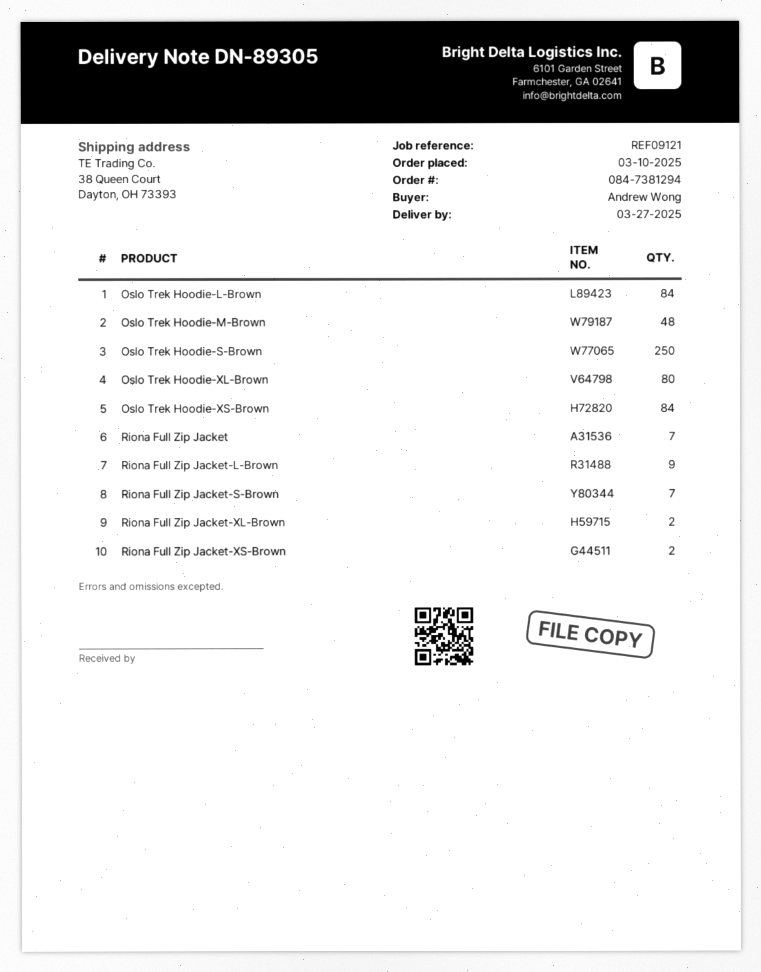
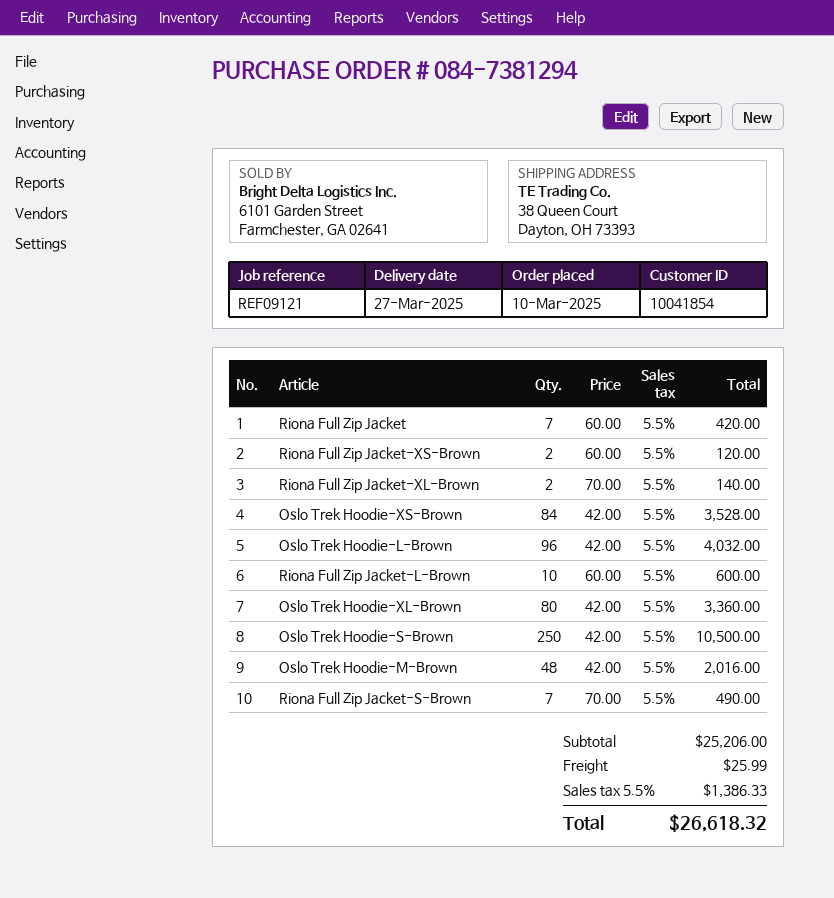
Oslo Trek Hoodie-L-Brown: 84 -> 96
Riona Full Zip Jacket-L-Brown: 9 -> 10

